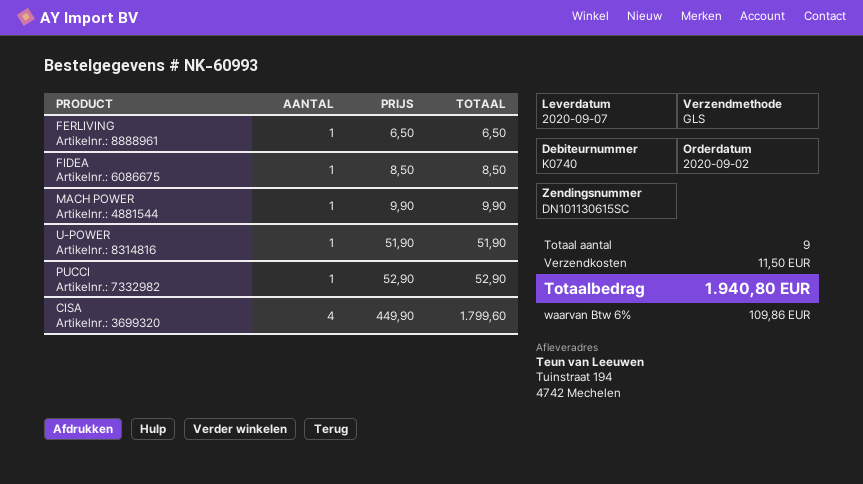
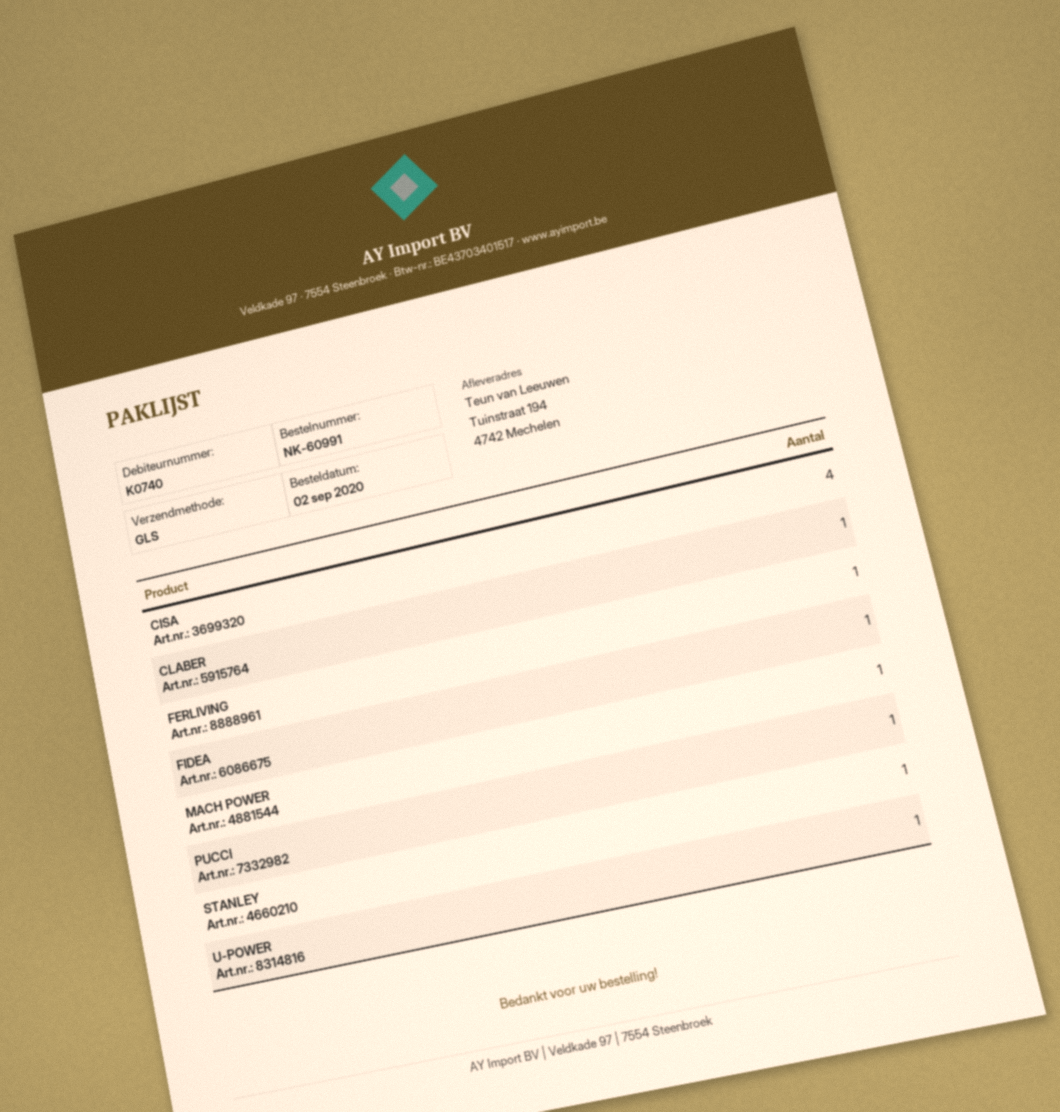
order number: NK-60993 -> NK-60991
CLABER: none -> 1
STANLEY: none -> 1

